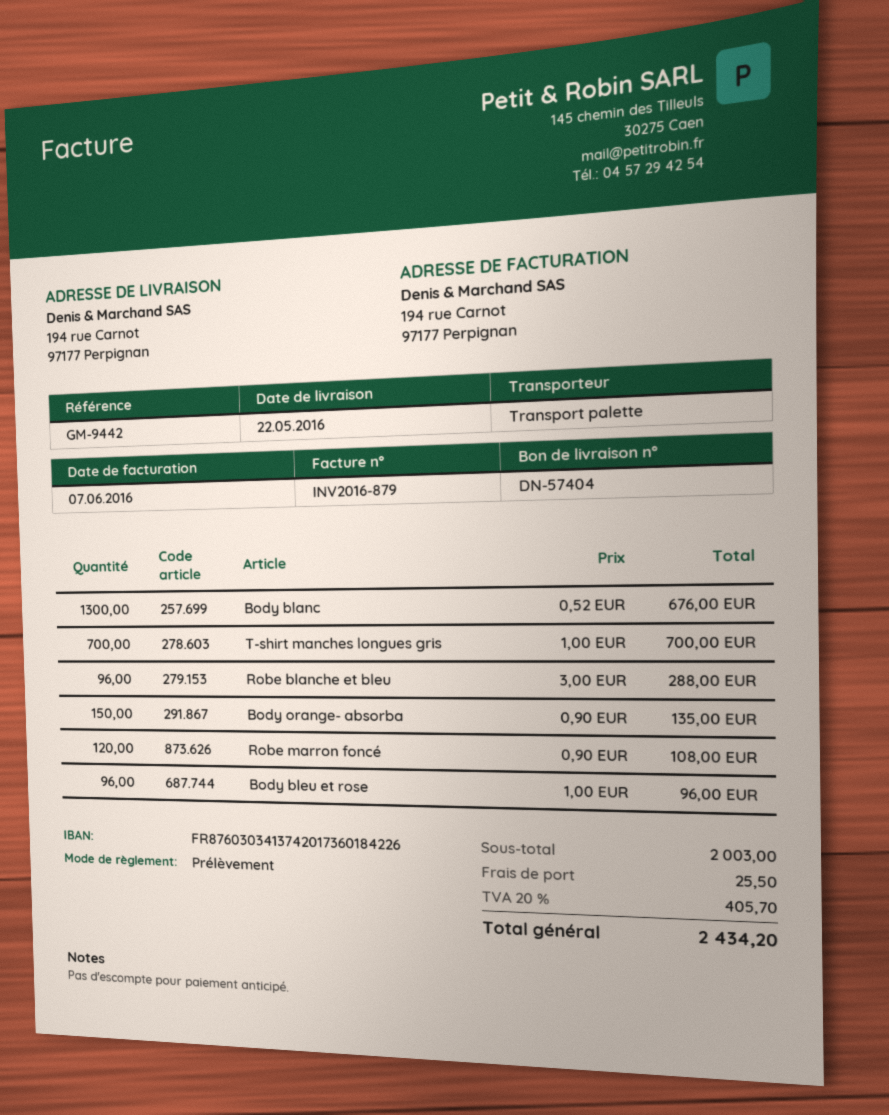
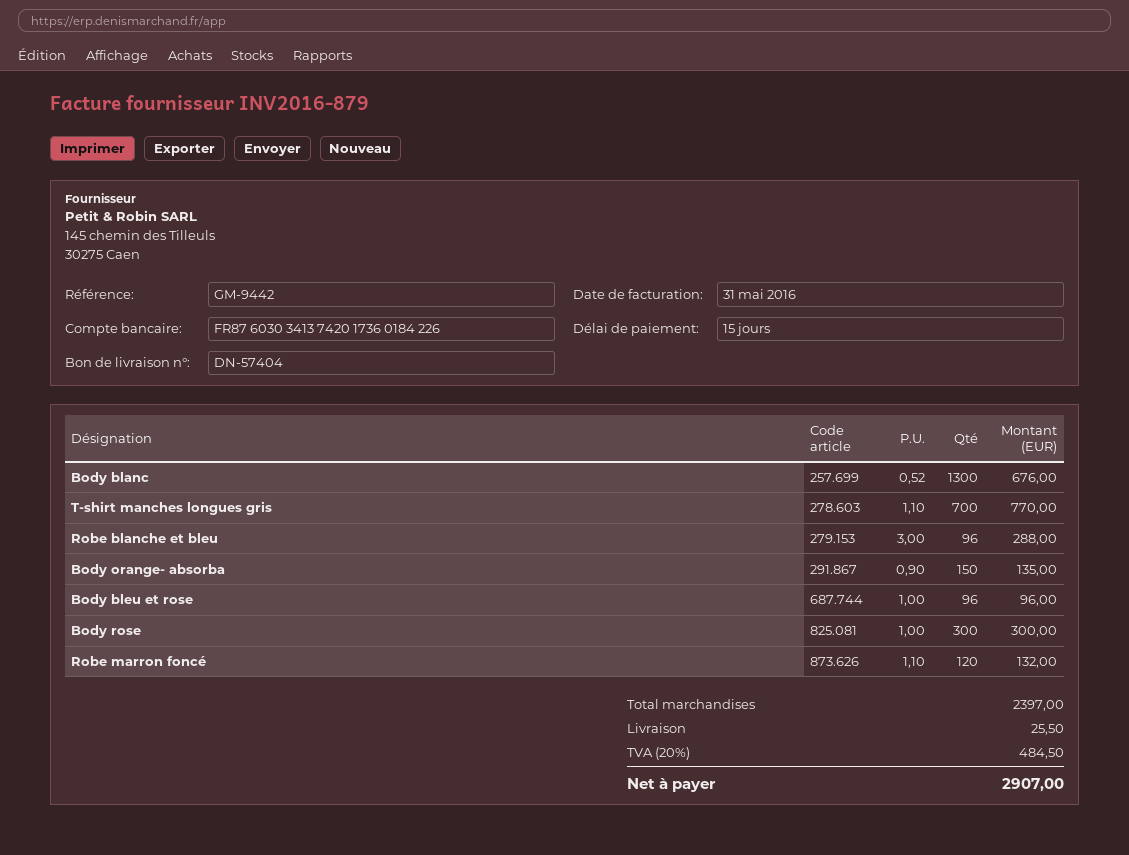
invoice date: 2016-06-07 -> 2016-05-31
T-shirt manches longues gris: 700 x 1.00 = 700.00 -> 700 x 1.10 = 770.00
Robe marron foncé: 120 x 0.90 = 108.00 -> 120 x 1.10 = 132.00
Body rose: none -> 300 x 1.00 = 300.00
subtotal: 2003.00 -> 2397.00
tax: 20% = 405.70 -> 20% = 484.50
total: 2434.20 -> 2907.00

